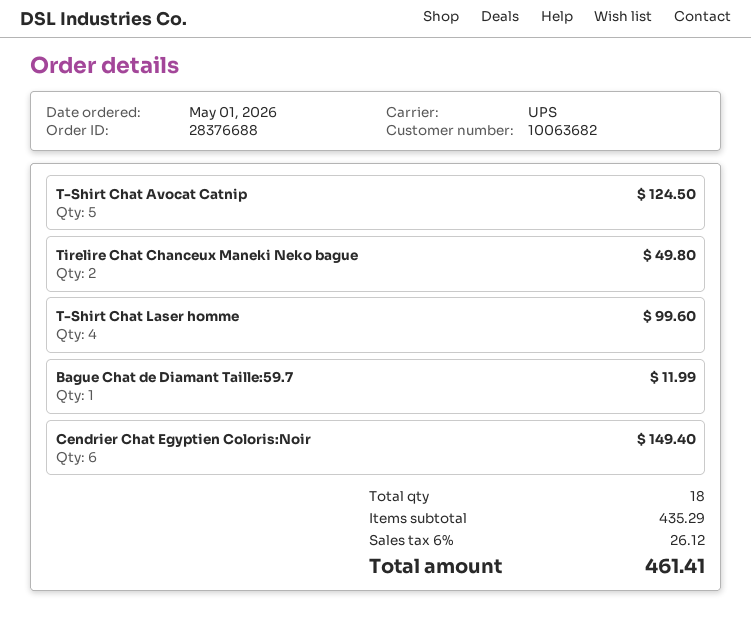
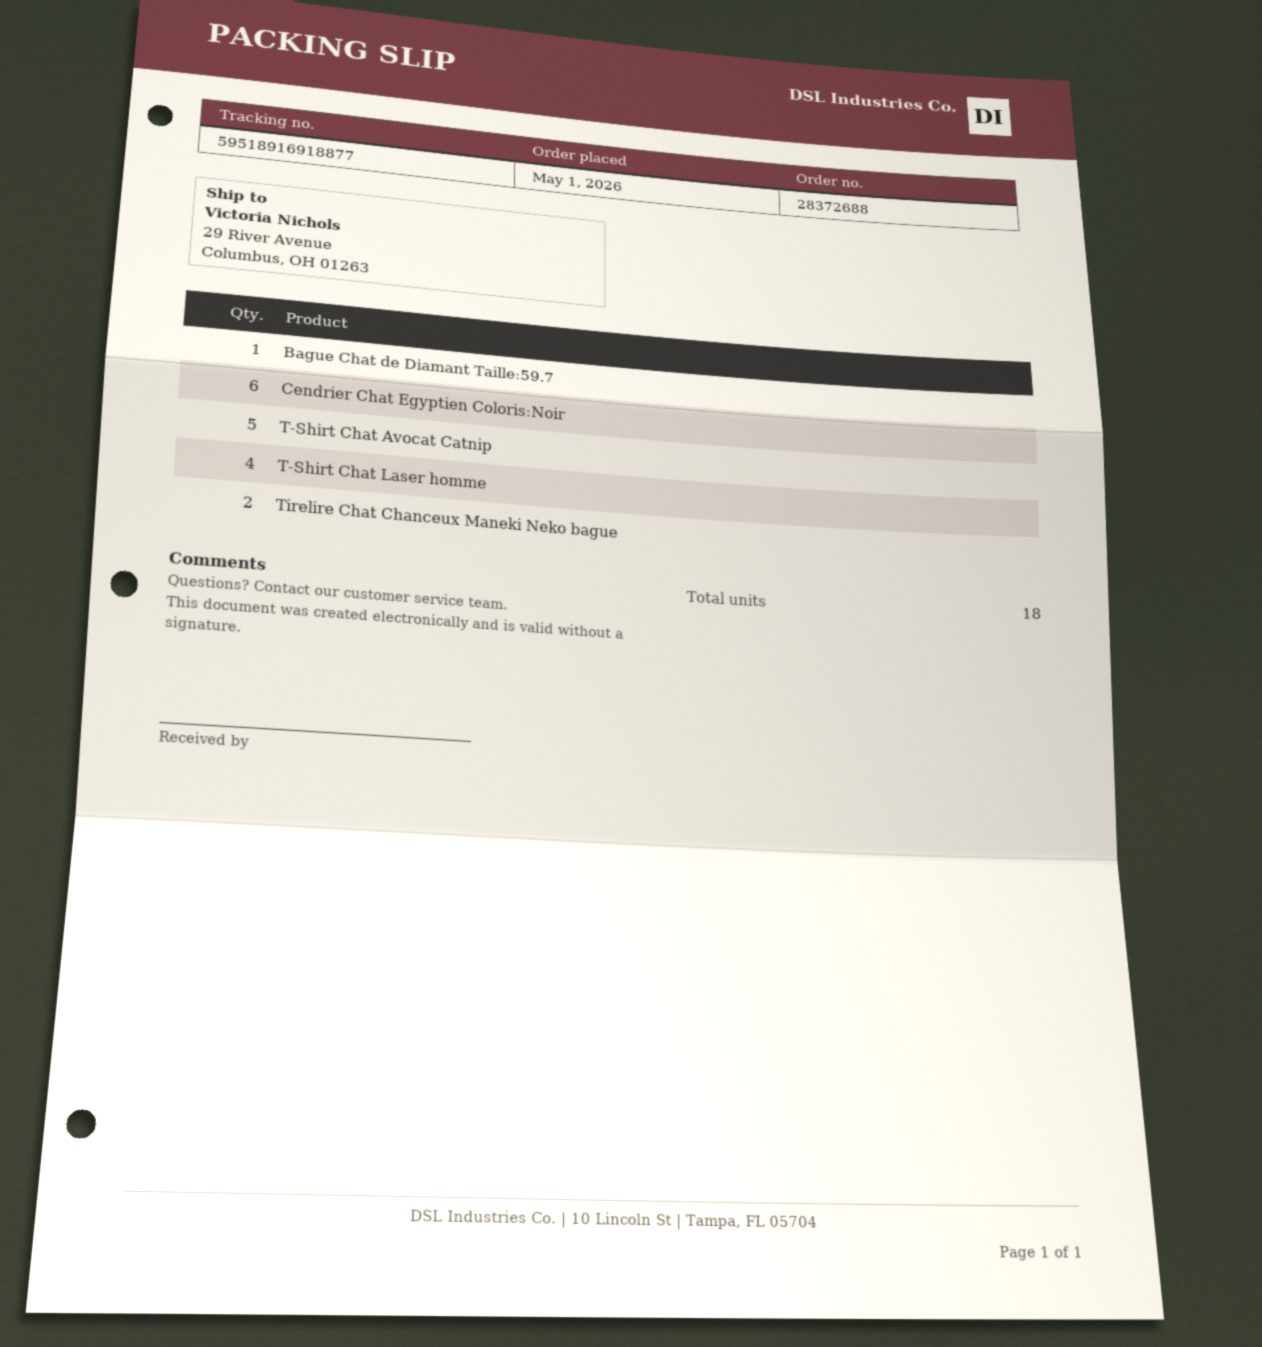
order number: 28376688 -> 28372688

